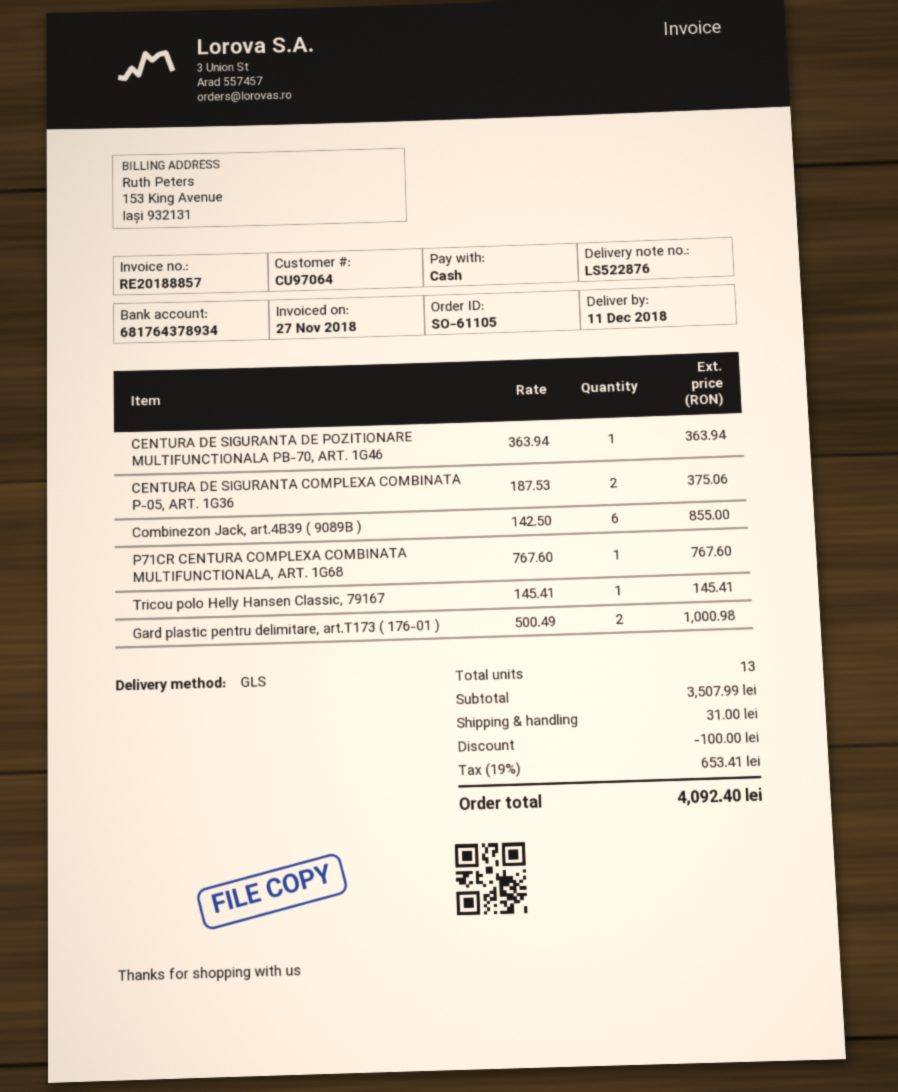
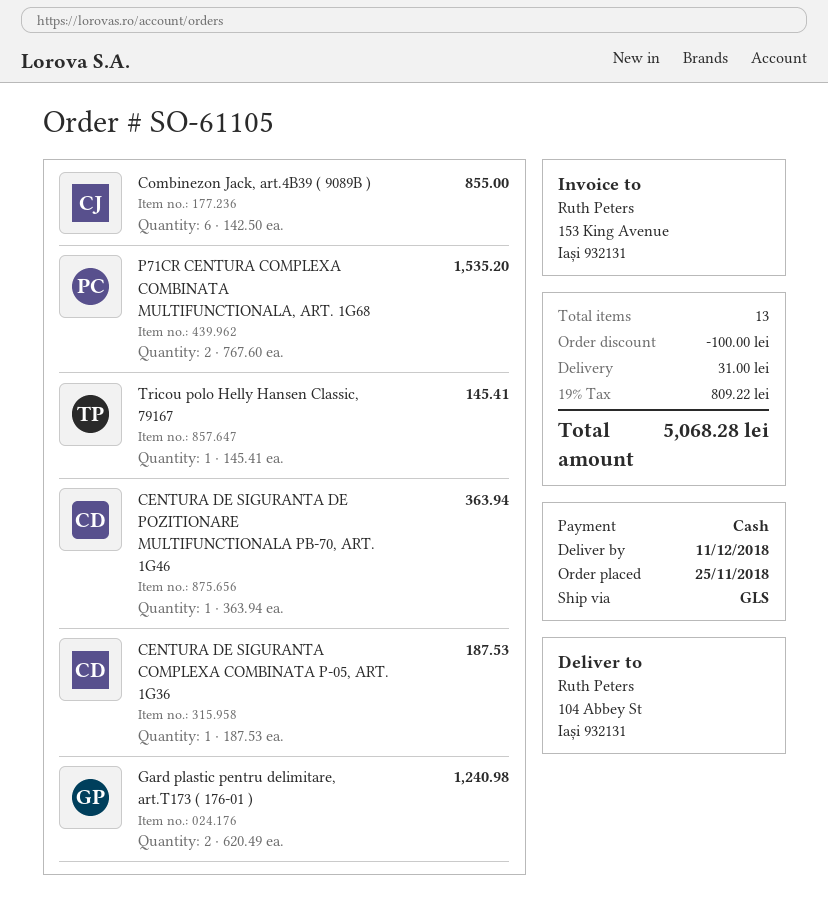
CENTURA DE SIGURANTA COMPLEXA COMBINATA P-05, ART. 1G36: 2 x 187.53 = 375.06 -> 1 x 187.53 = 187.53
P71CR CENTURA COMPLEXA COMBINATA MULTIFUNCTIONALA, ART. 1G68: 1 x 767.60 = 767.60 -> 2 x 767.60 = 1535.20
Gard plastic pentru delimitare, art.T173 ( 176-01 ): 2 x 500.49 = 1000.98 -> 2 x 620.49 = 1240.98
tax: 19% = 653.41 -> 19% = 809.22
total: 4092.40 -> 5068.28

